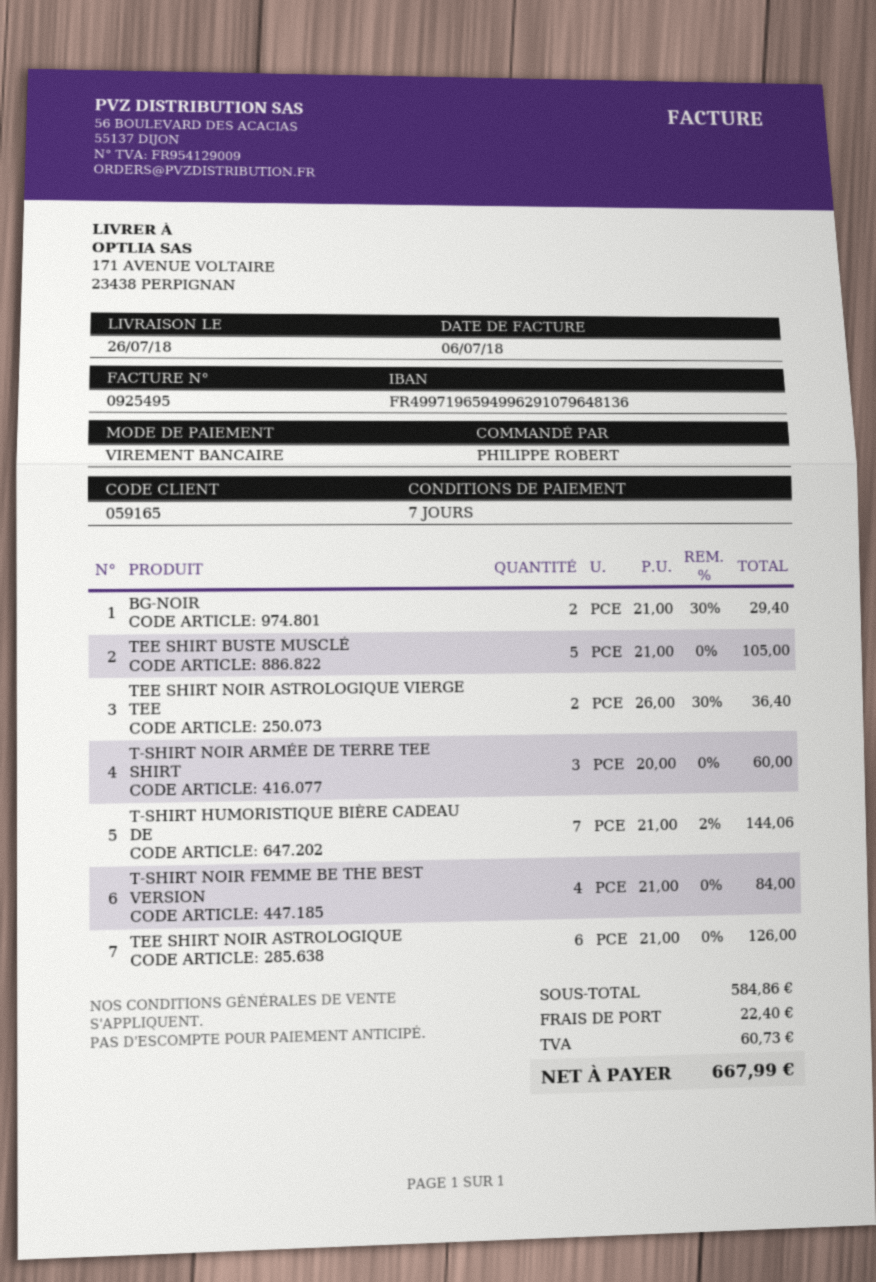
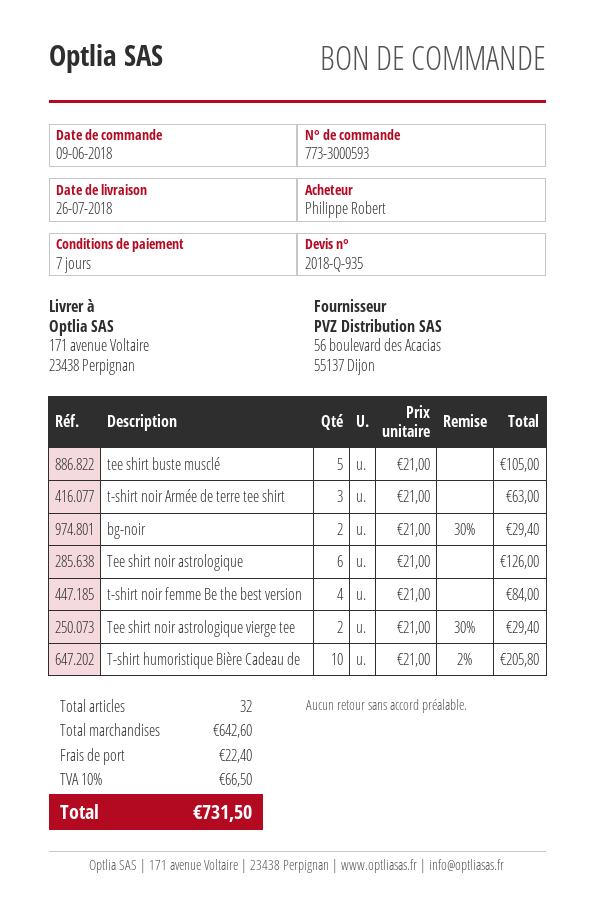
TEE SHIRT NOIR ASTROLOGIQUE VIERGE TEE: 2 x 26.00 - 30% = 36.40 -> 2 x 21.00 - 30% = 29.40
T-SHIRT NOIR ARMÉE DE TERRE TEE SHIRT: 3 x 20.00 = 60.00 -> 3 x 21.00 = 63.00
T-SHIRT HUMORISTIQUE BIÈRE CADEAU DE: 7 x 21.00 - 2% = 144.06 -> 10 x 21.00 - 2% = 205.80
subtotal: 584.86 -> 642.60
tax: 60.73 -> 66.50
total: 667.99 -> 731.50

